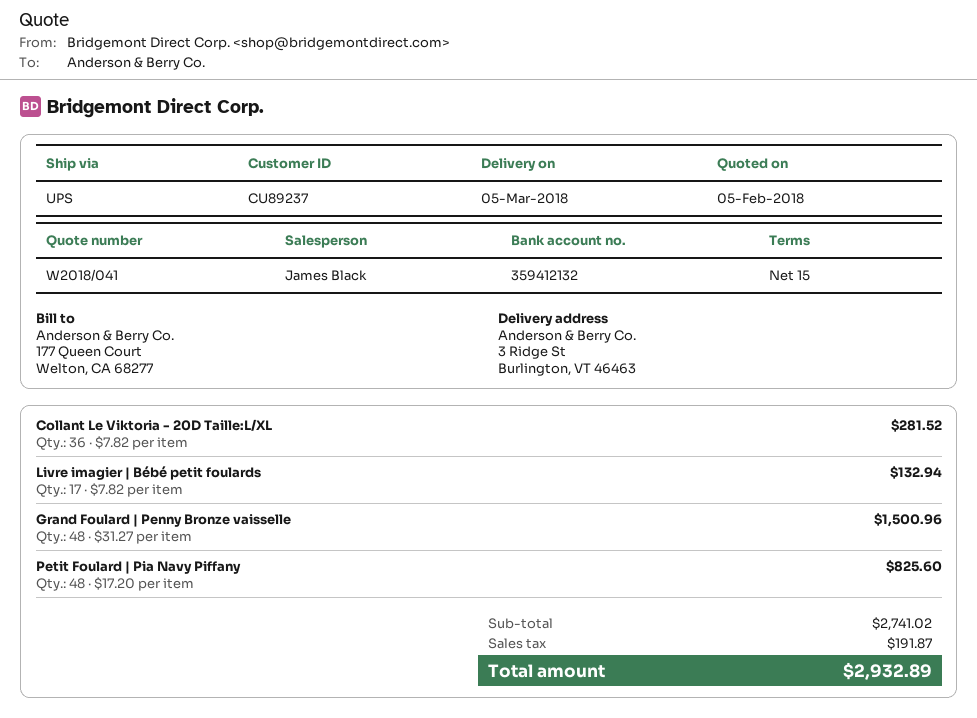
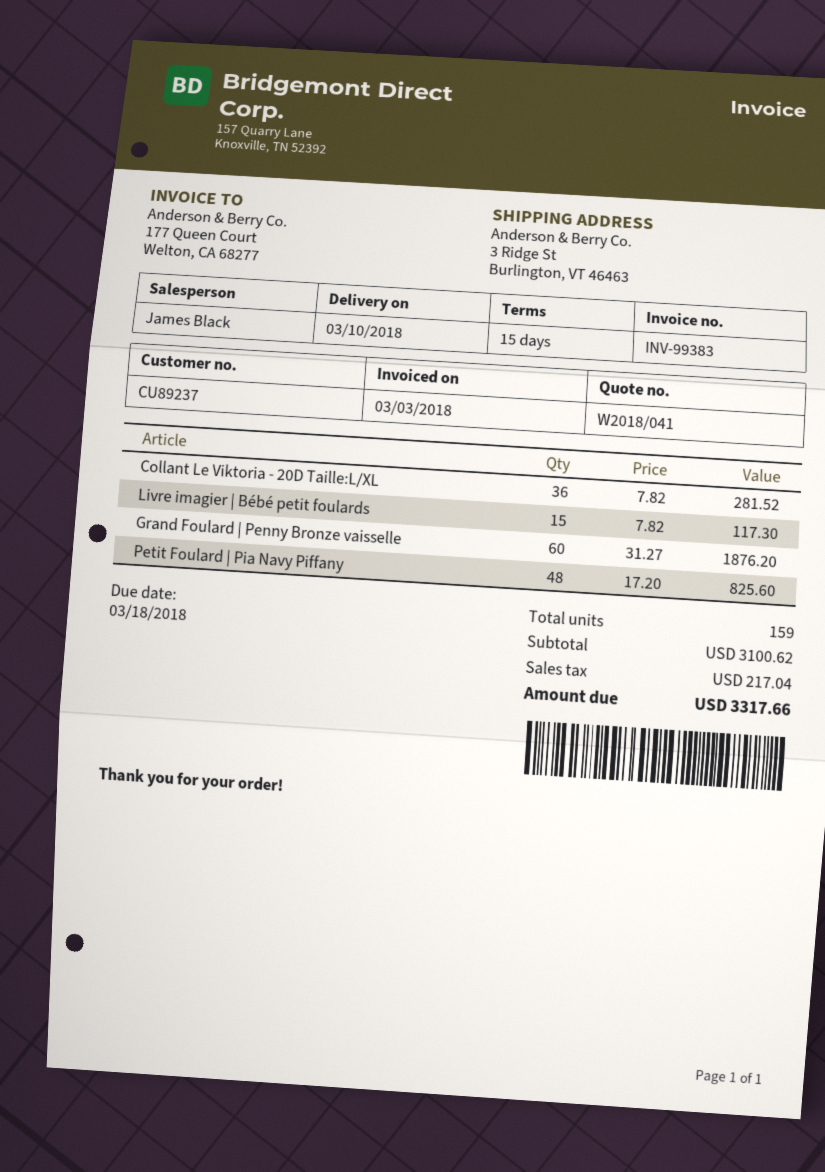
delivery date: 2018-03-05 -> 2018-03-10
Livre imagier | Bébé petit foulards: 17 x 7.82 = 132.94 -> 15 x 7.82 = 117.30
Grand Foulard | Penny Bronze vaisselle: 48 x 31.27 = 1500.96 -> 60 x 31.27 = 1876.20
subtotal: 2741.02 -> 3100.62
tax: 191.87 -> 217.04
total: 2932.89 -> 3317.66

